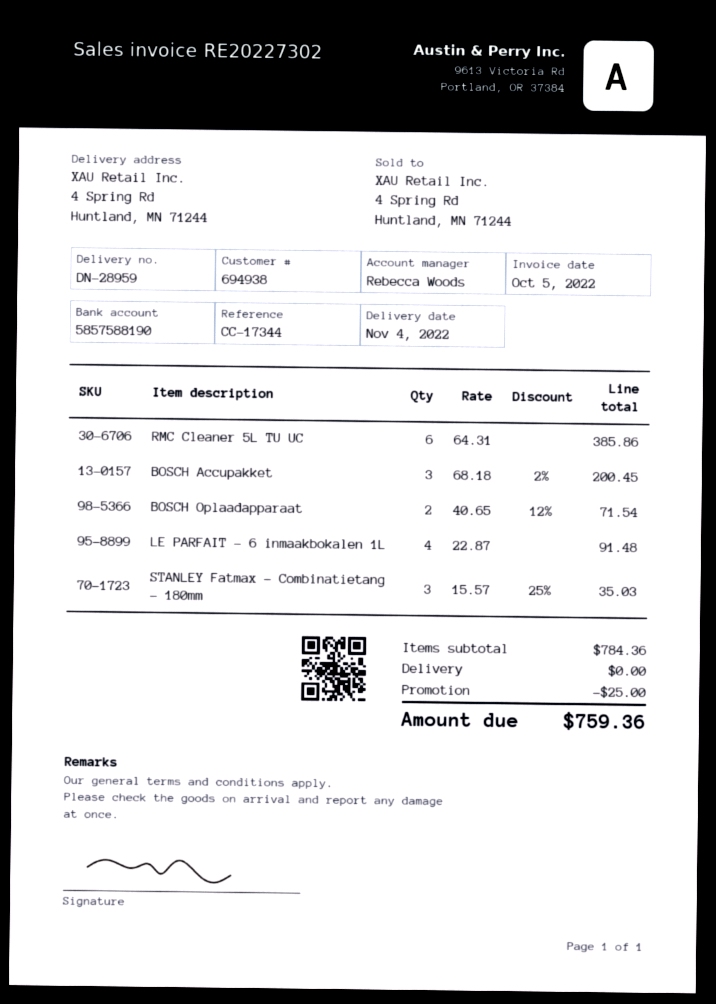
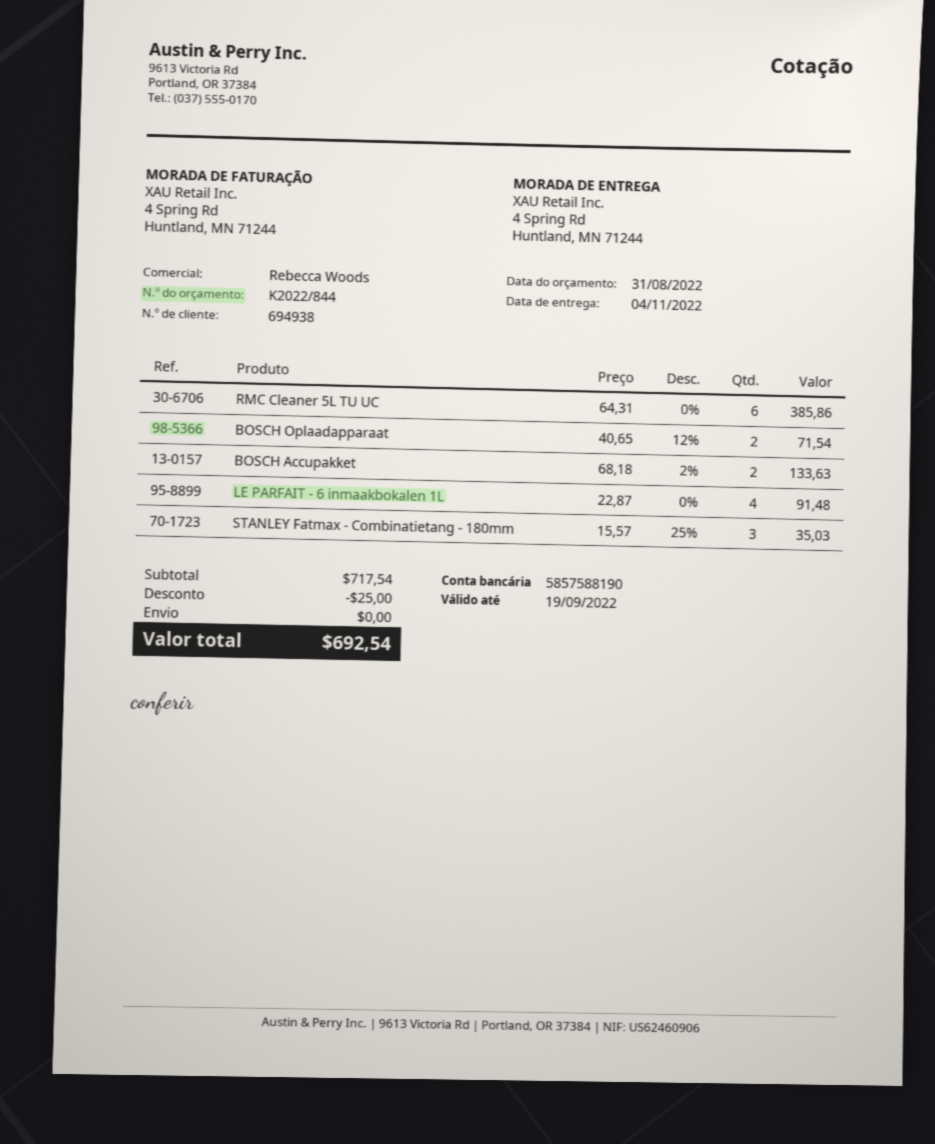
BOSCH Accupakket: 3 x 68.18 - 2% = 200.45 -> 2 x 68.18 - 2% = 133.63
subtotal: 784.36 -> 717.54
total: 759.36 -> 692.54

